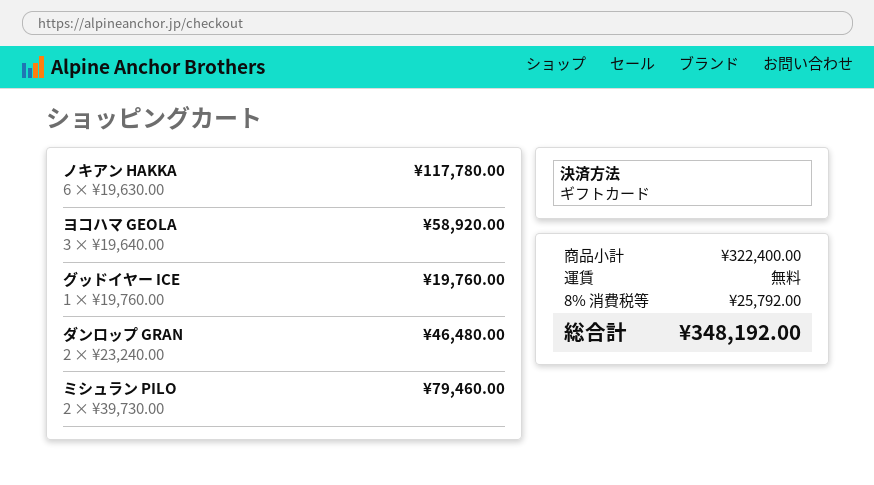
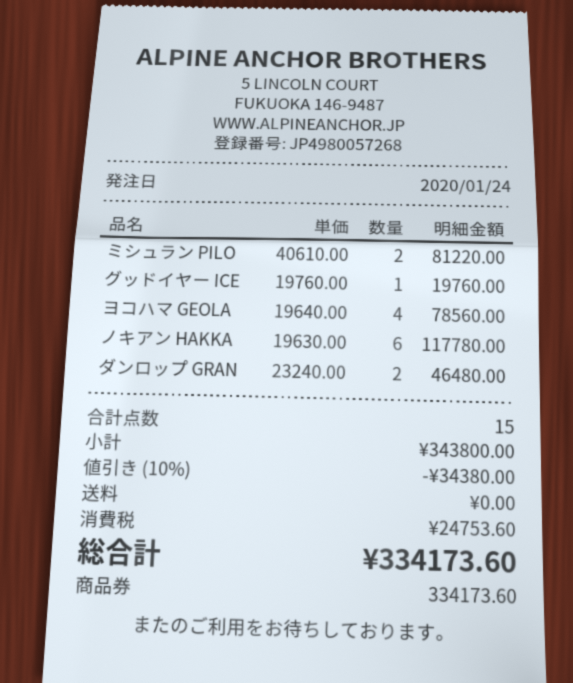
ヨコハマ GEOLA: 3 x 19640.00 = 58920.00 -> 4 x 19640.00 = 78560.00
ミシュラン PILO: 2 x 39730.00 = 79460.00 -> 2 x 40610.00 = 81220.00
subtotal: 322400.00 -> 343800.00
discount: none -> 10% = 34380.00
tax: 25792.00 -> 24753.60
total: 348192.00 -> 334173.60

